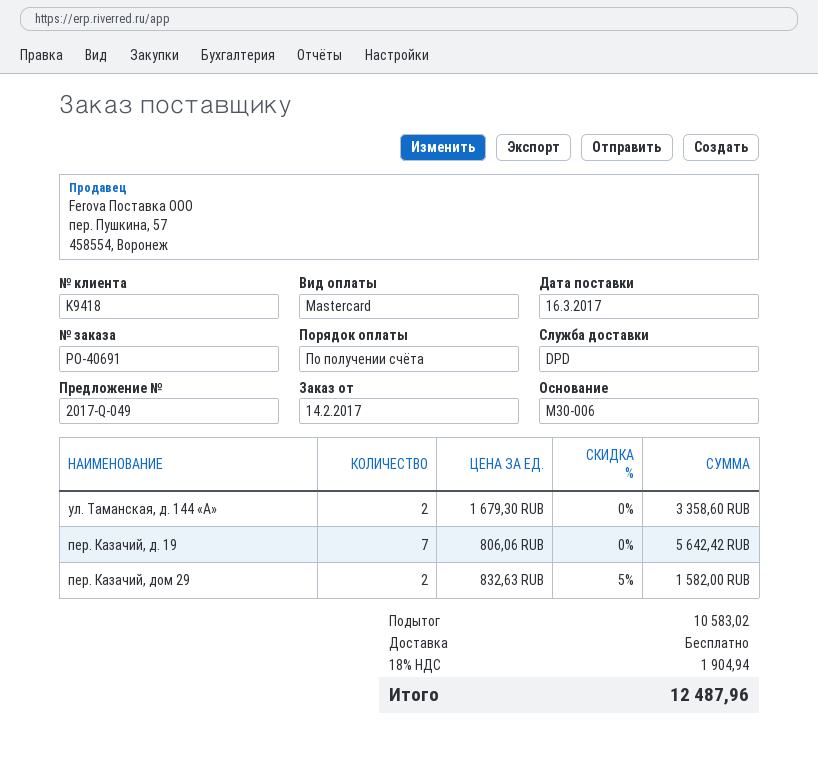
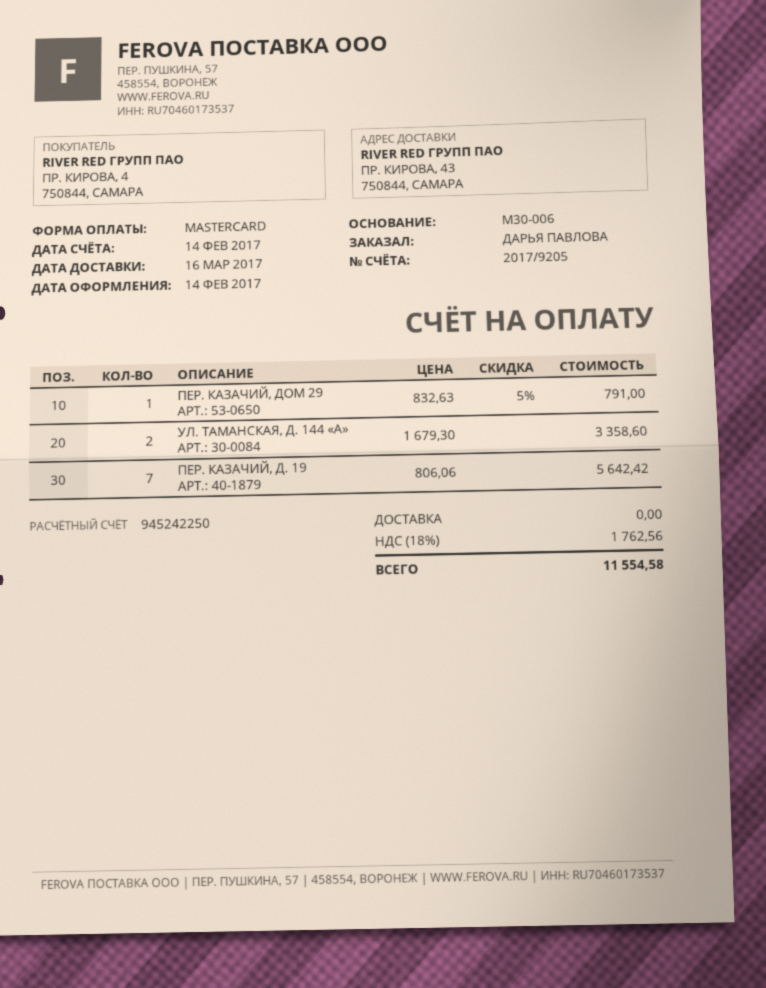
пер. Казачий, дом 29: 2 x 832.63 - 5% = 1582.00 -> 1 x 832.63 - 5% = 791.00
tax: 18% = 1904.94 -> 18% = 1762.56
total: 12487.96 -> 11554.58

